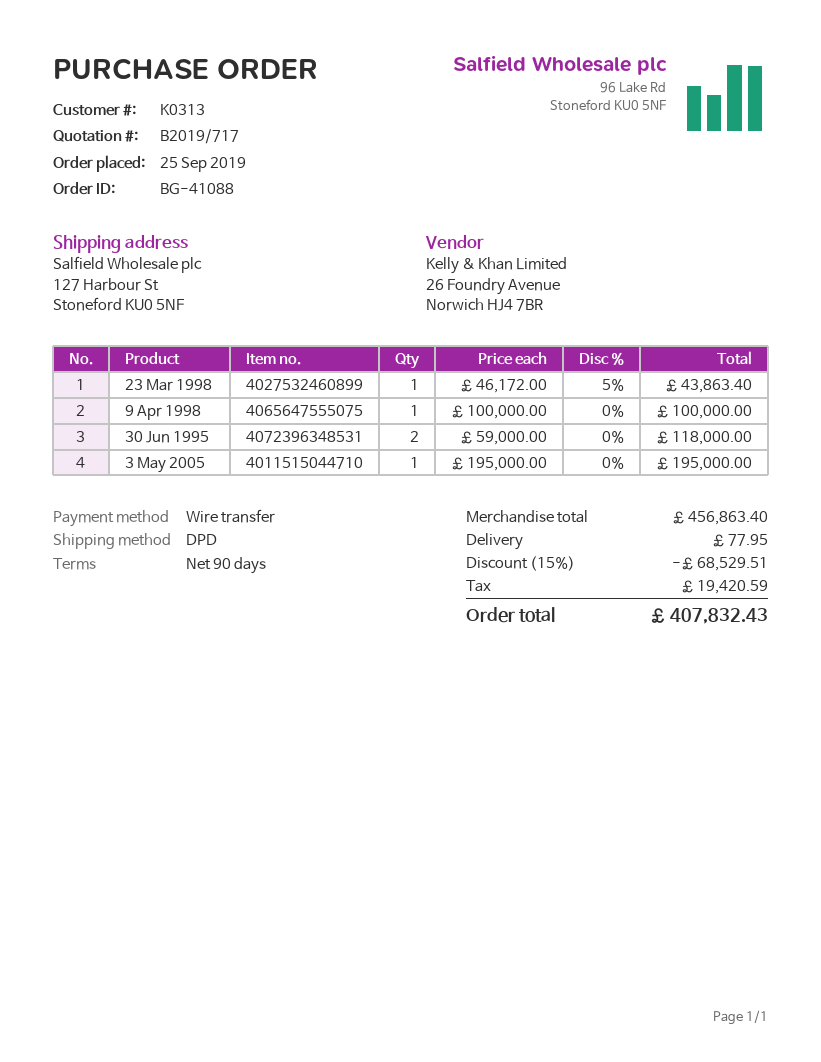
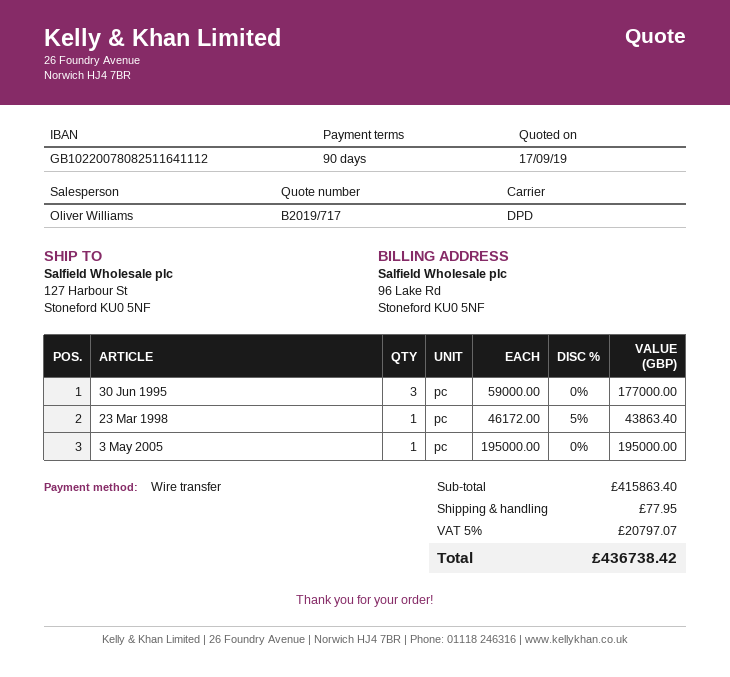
9 Apr 1998: 1 x 100000.00 = 100000.00 -> none
30 Jun 1995: 2 x 59000.00 = 118000.00 -> 3 x 59000.00 = 177000.00
subtotal: 456863.40 -> 415863.40
discount: 15% = 68529.51 -> none
tax: 19420.59 -> 20797.07
total: 407832.43 -> 436738.42

